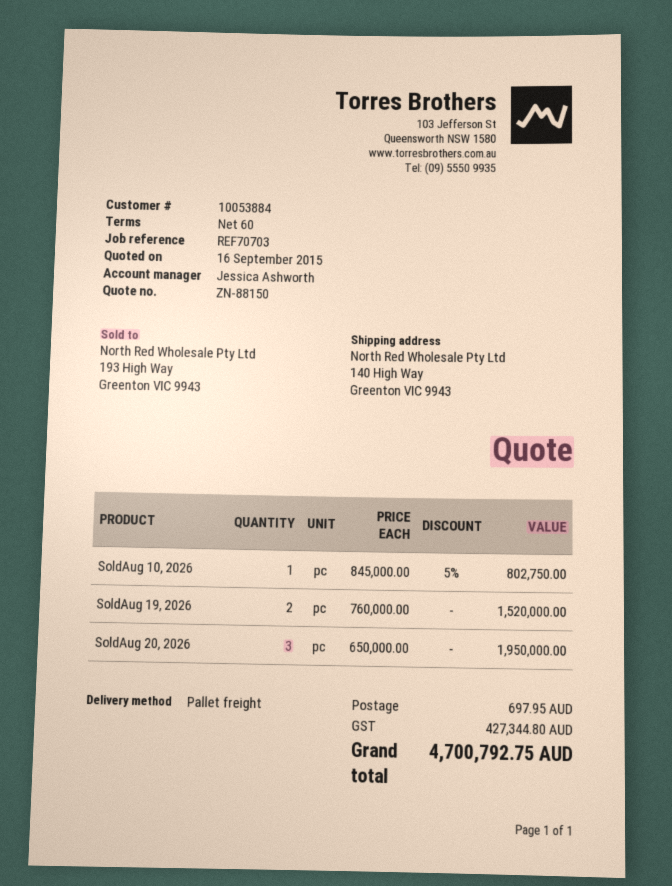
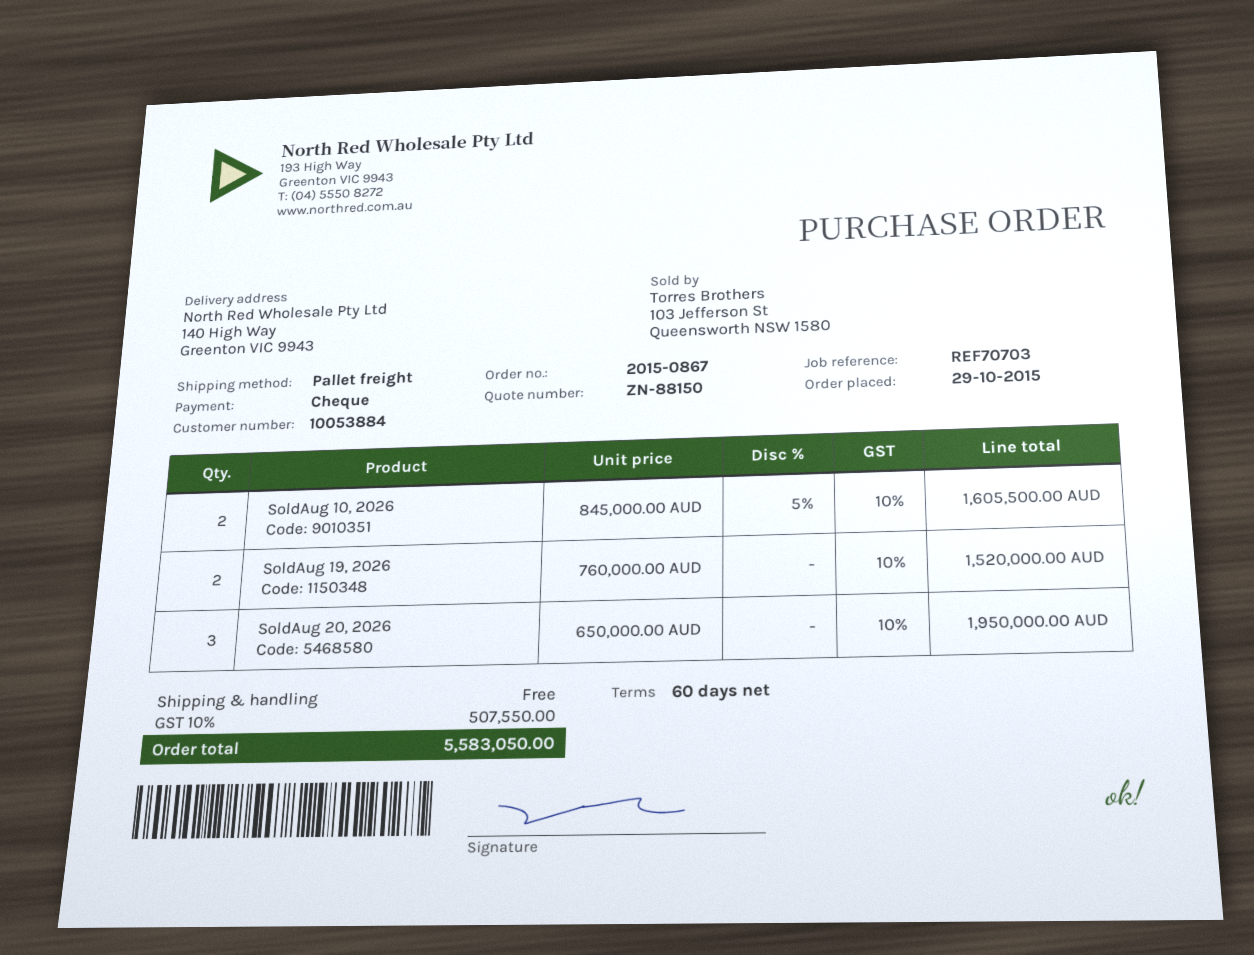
SoldAug 10, 2026: 1 x 845000.00 - 5% = 802750.00 -> 2 x 845000.00 - 5% = 1605500.00
shipping: 697.95 -> 0.00
tax: 427344.80 -> 507550.00
total: 4700792.75 -> 5583050.00

